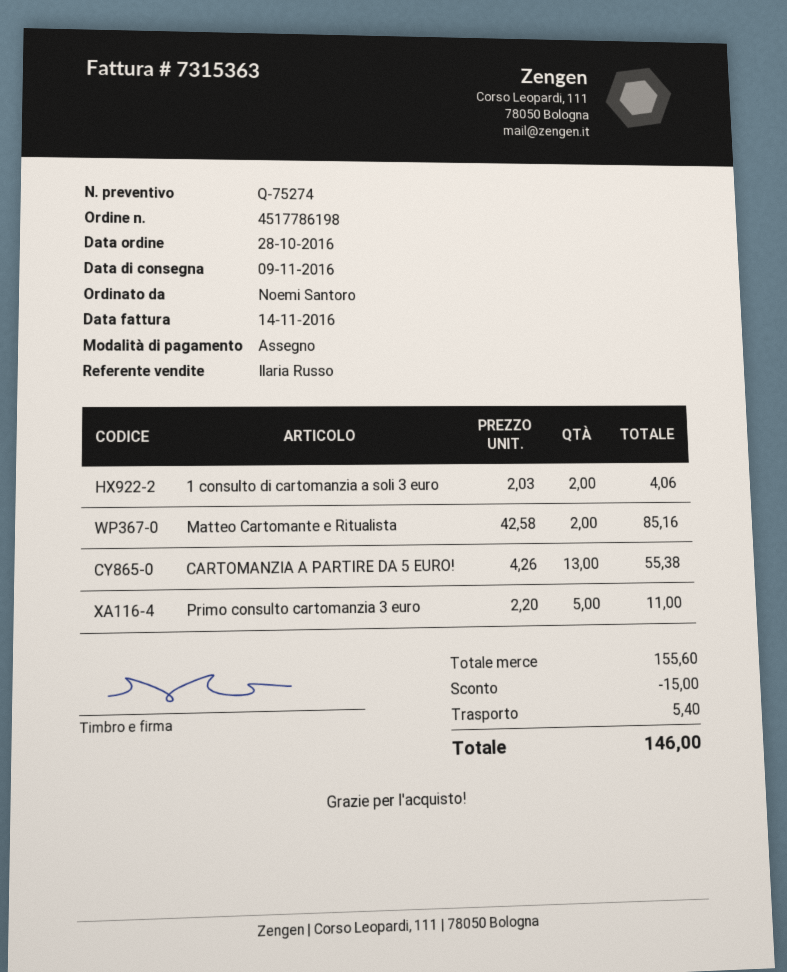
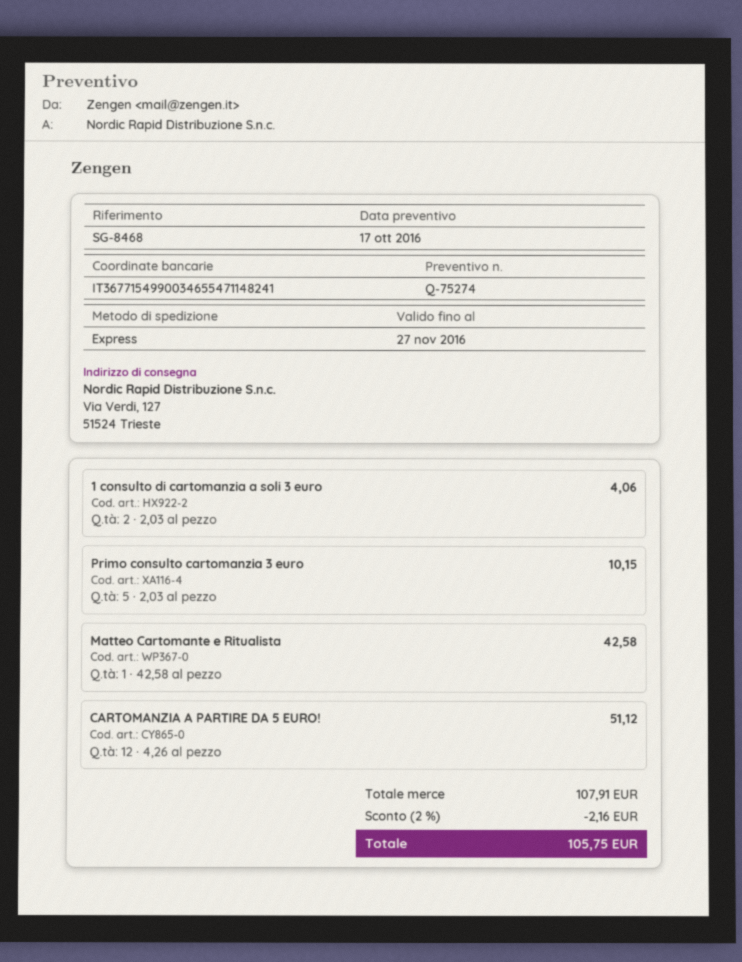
Matteo Cartomante e Ritualista: 2 x 42.58 = 85.16 -> 1 x 42.58 = 42.58
CARTOMANZIA A PARTIRE DA 5 EURO!: 13 x 4.26 = 55.38 -> 12 x 4.26 = 51.12
Primo consulto cartomanzia 3 euro: 5 x 2.20 = 11.00 -> 5 x 2.03 = 10.15
subtotal: 155.60 -> 107.91
discount: 15.00 -> 2.16
shipping: 5.40 -> none
total: 146.00 -> 105.75

